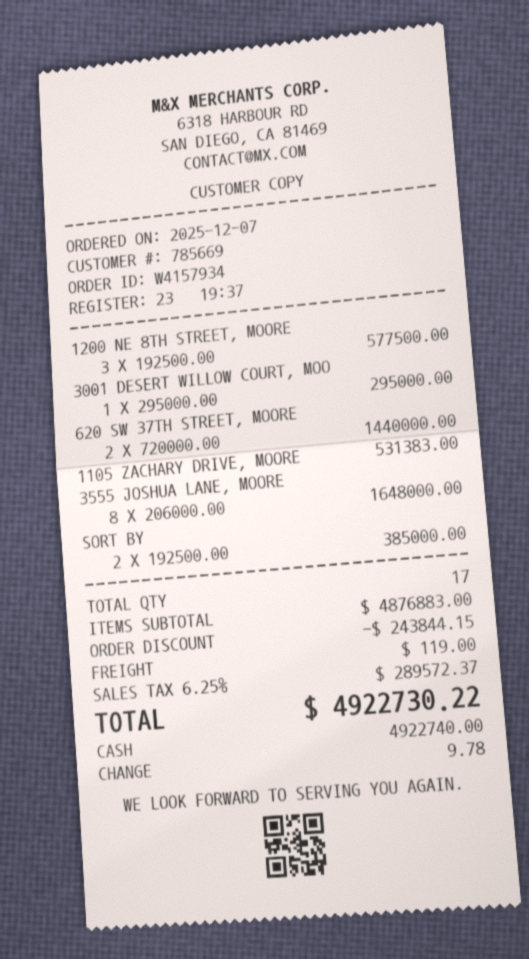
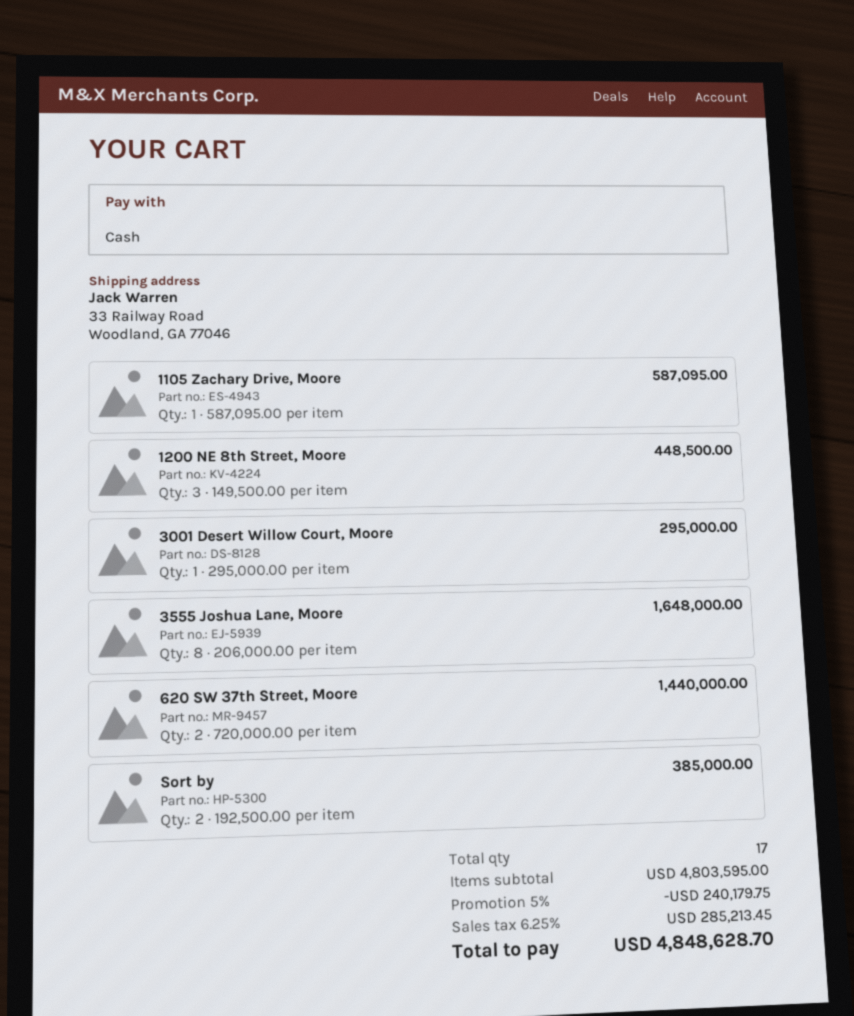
1200 NE 8TH STREET, MOORE: 3 x 192500.00 = 577500.00 -> 3 x 149500.00 = 448500.00
1105 ZACHARY DRIVE, MOORE: 1 x 531383.00 = 531383.00 -> 1 x 587095.00 = 587095.00
subtotal: 4876883.00 -> 4803595.00
discount: 243844.15 -> 240179.75
shipping: 119.00 -> none
tax: 6.25% = 289572.37 -> 6.25% = 285213.45
total: 4922730.22 -> 4848628.70

